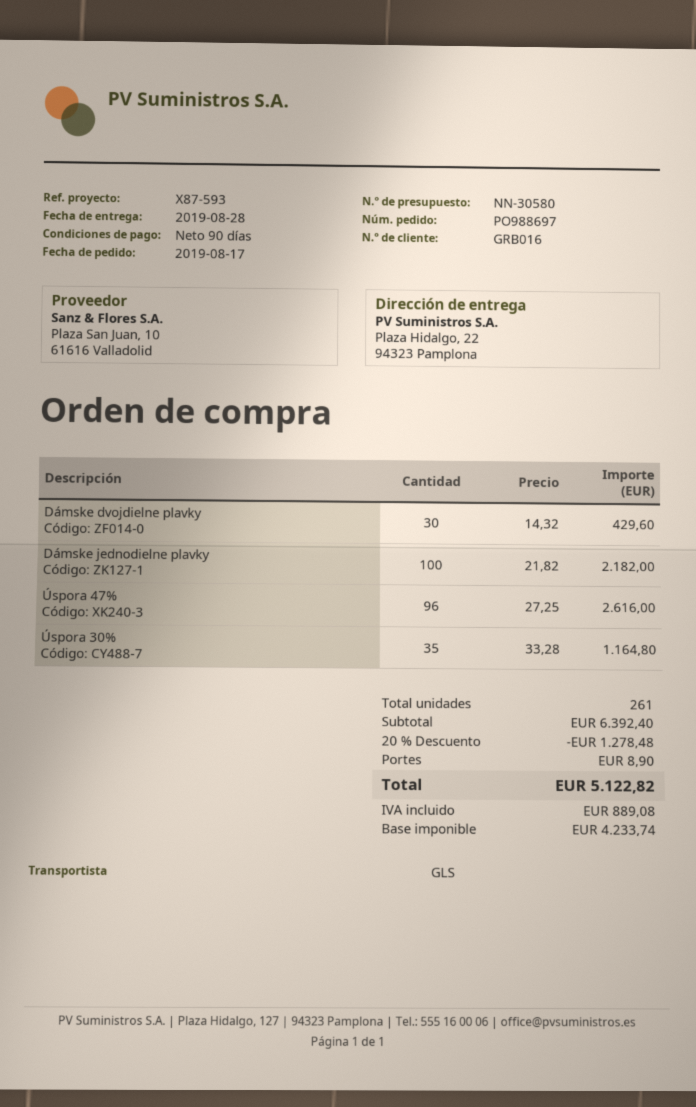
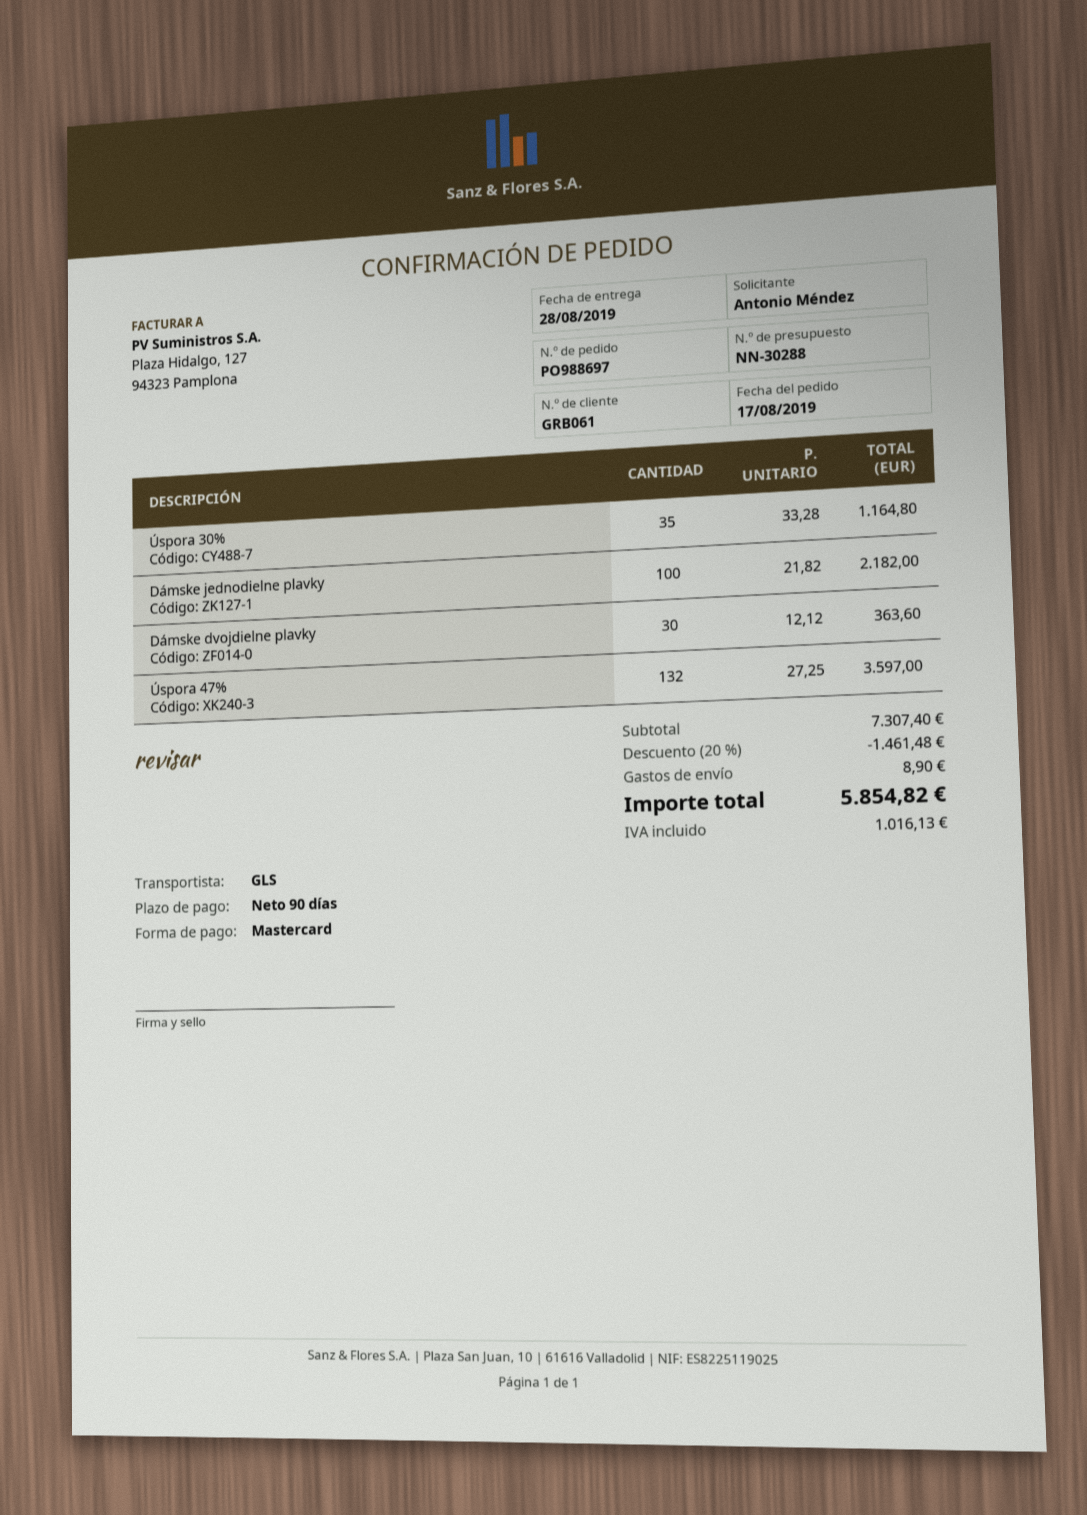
quote number: NN-30580 -> NN-30288
customer number: GRB016 -> GRB061
Dámske dvojdielne plavky: 30 x 14.32 = 429.60 -> 30 x 12.12 = 363.60
Úspora 47%: 96 x 27.25 = 2616.00 -> 132 x 27.25 = 3597.00
subtotal: 6392.40 -> 7307.40
discount: 20% = 1278.48 -> 20% = 1461.48
tax: 889.08 -> 1016.13
total: 5122.82 -> 5854.82

